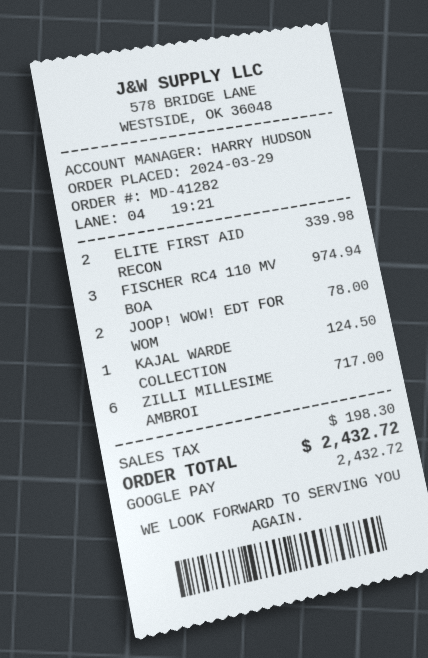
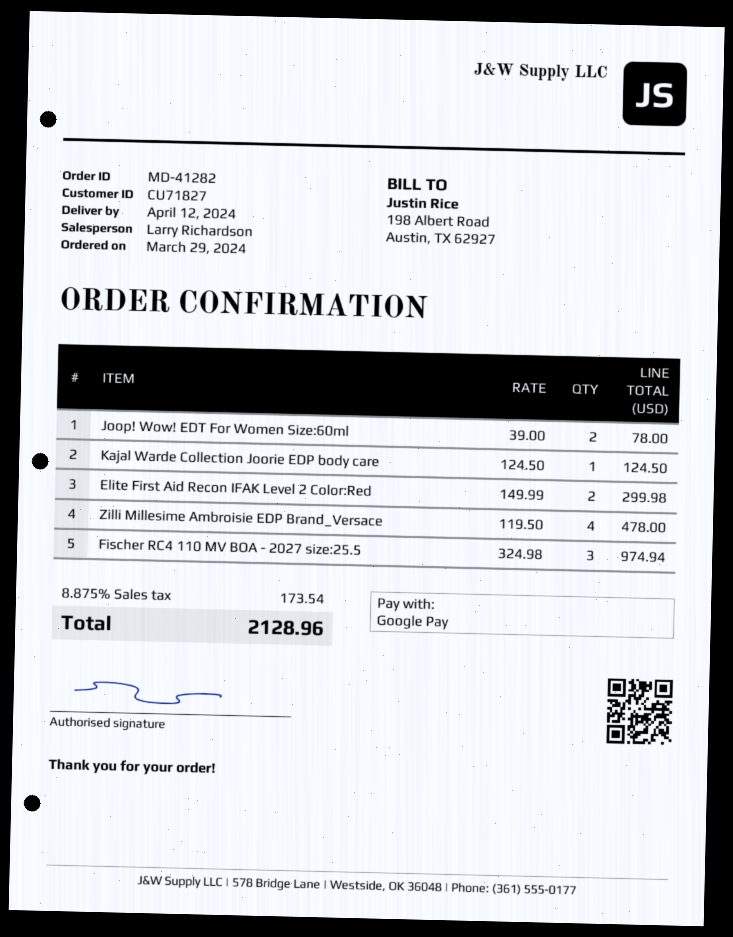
sales rep: HARRY HUDSON -> Larry Richardson
ELITE FIRST AID RECON: 2 for 339.98 -> 2 for 299.98
ZILLI MILLESIME AMBROI: 6 for 717.00 -> 4 for 478.00
tax: 198.30 -> 173.54
total: 2432.72 -> 2128.96

